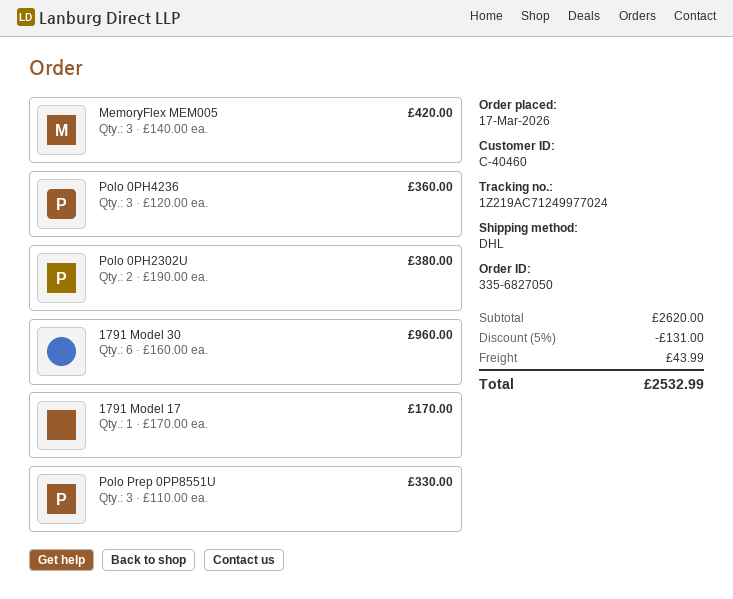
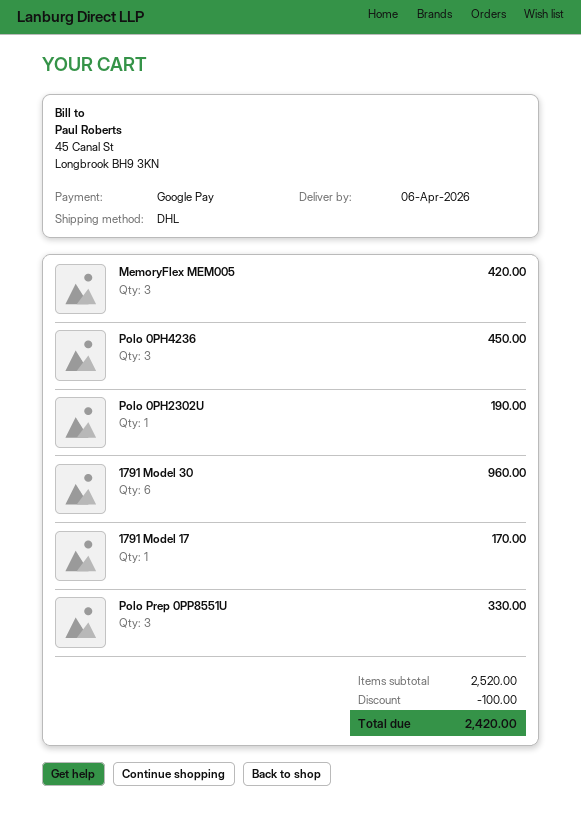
Polo 0PH4236: 3 for 360.00 -> 3 for 450.00
Polo 0PH2302U: 2 for 380.00 -> 1 for 190.00
subtotal: 2620.00 -> 2520.00
discount: 131.00 -> 100.00
shipping: 43.99 -> none
total: 2532.99 -> 2420.00

